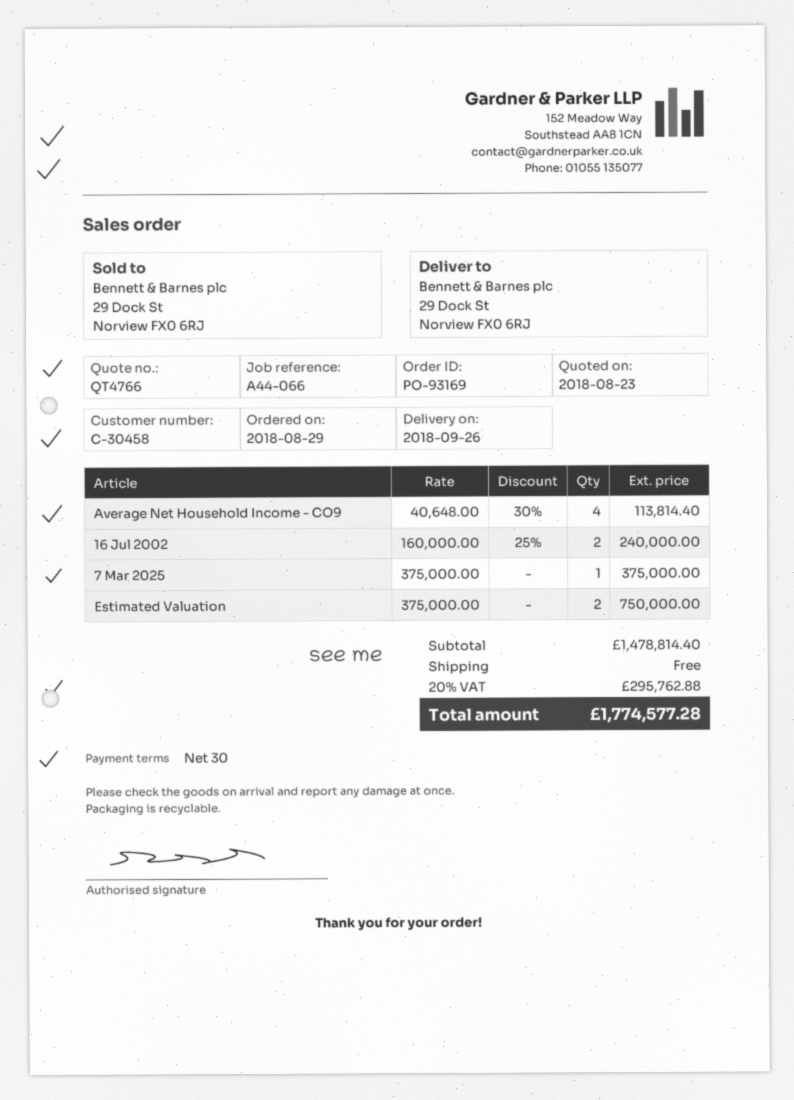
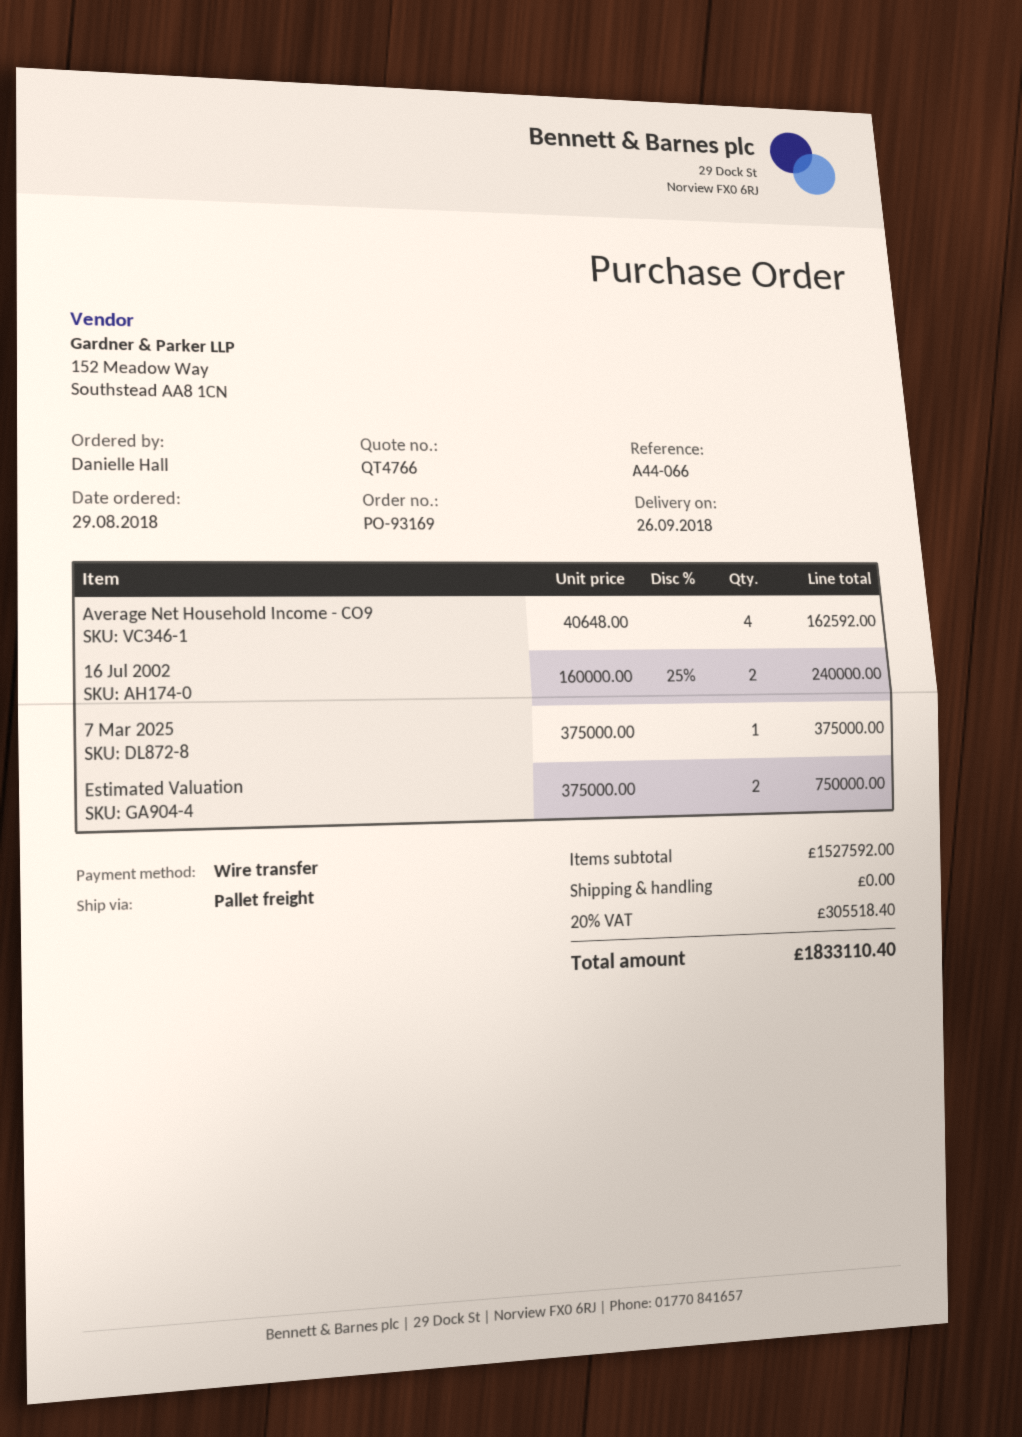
Average Net Household Income - CO9: 4 x 40648.00 - 30% = 113814.40 -> 4 x 40648.00 = 162592.00
subtotal: 1478814.40 -> 1527592.00
tax: 20% = 295762.88 -> 20% = 305518.40
total: 1774577.28 -> 1833110.40

